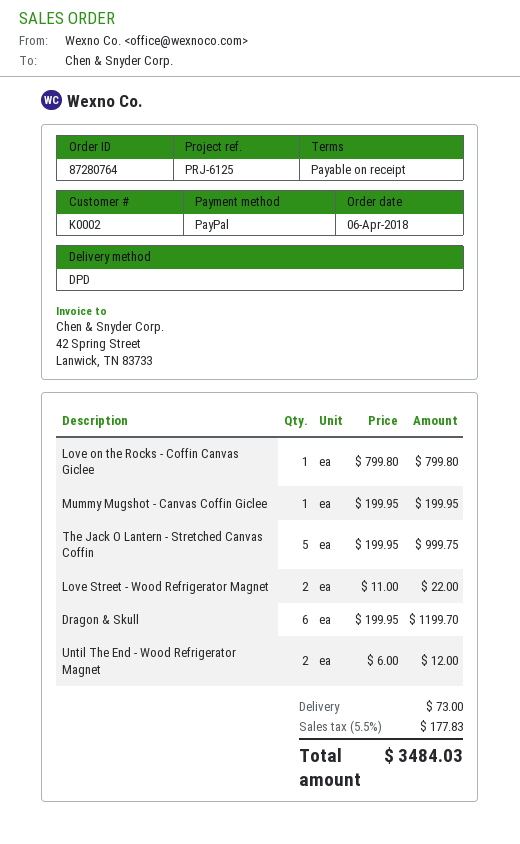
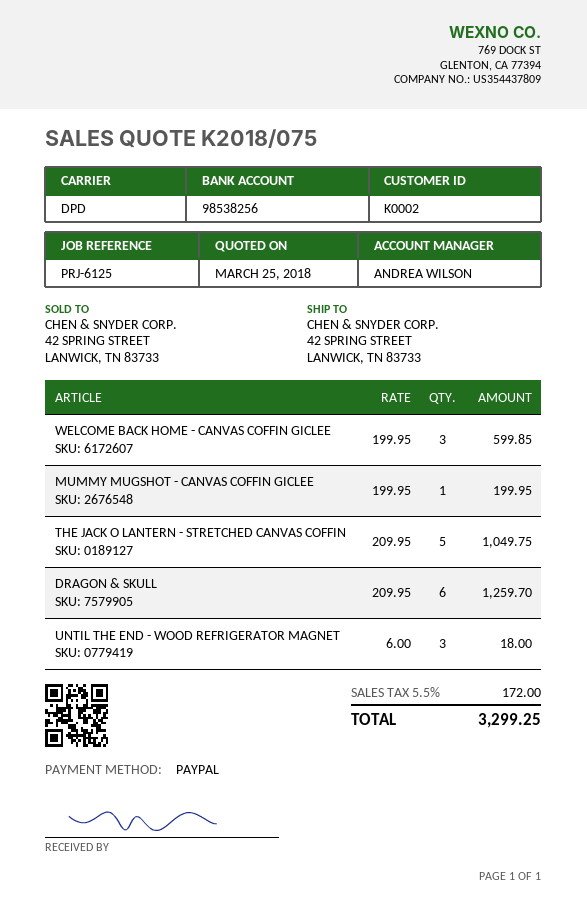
Love on the Rocks - Coffin Canvas Giclee: 1 x 799.80 = 799.80 -> none
The Jack O Lantern - Stretched Canvas Coffin: 5 x 199.95 = 999.75 -> 5 x 209.95 = 1049.75
Love Street - Wood Refrigerator Magnet: 2 x 11.00 = 22.00 -> none
Dragon & Skull: 6 x 199.95 = 1199.70 -> 6 x 209.95 = 1259.70
Until The End - Wood Refrigerator Magnet: 2 x 6.00 = 12.00 -> 3 x 6.00 = 18.00
WELCOME BACK HOME - CANVAS COFFIN GICLEE: none -> 3 x 199.95 = 599.85
shipping: 73.00 -> none
tax: 5.5% = 177.83 -> 5.5% = 172.00
total: 3484.03 -> 3299.25

